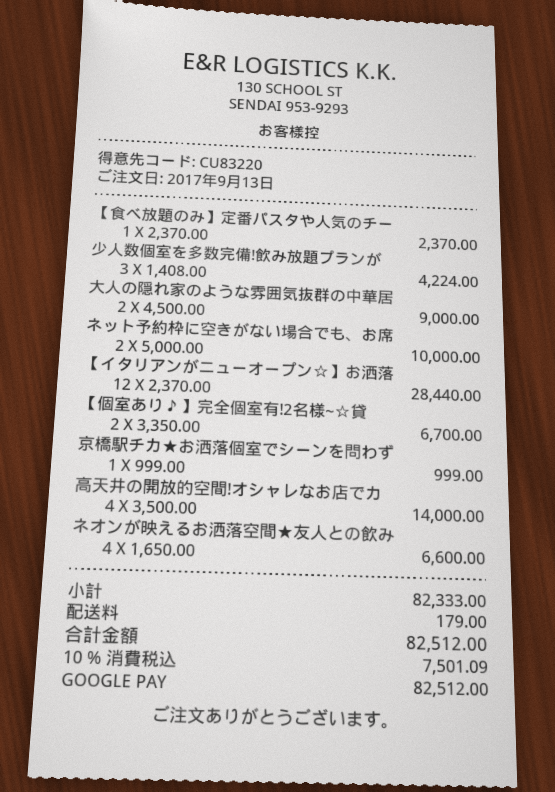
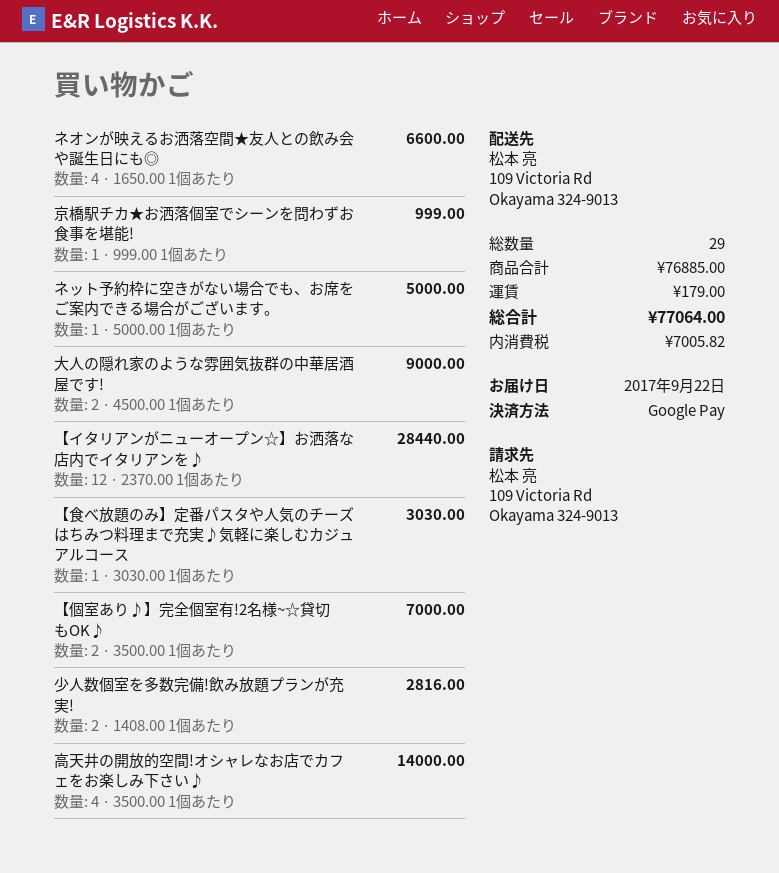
【食べ放題のみ】定番パスタや人気のチー: 1 x 2370.00 = 2370.00 -> 1 x 3030.00 = 3030.00
少人数個室を多数完備!飲み放題プランが: 3 x 1408.00 = 4224.00 -> 2 x 1408.00 = 2816.00
ネット予約枠に空きがない場合でも、お席: 2 x 5000.00 = 10000.00 -> 1 x 5000.00 = 5000.00
【個室あり♪】完全個室有!2名様~☆貸: 2 x 3350.00 = 6700.00 -> 2 x 3500.00 = 7000.00
subtotal: 82333.00 -> 76885.00
tax: 7501.09 -> 7005.82
total: 82512.00 -> 77064.00

